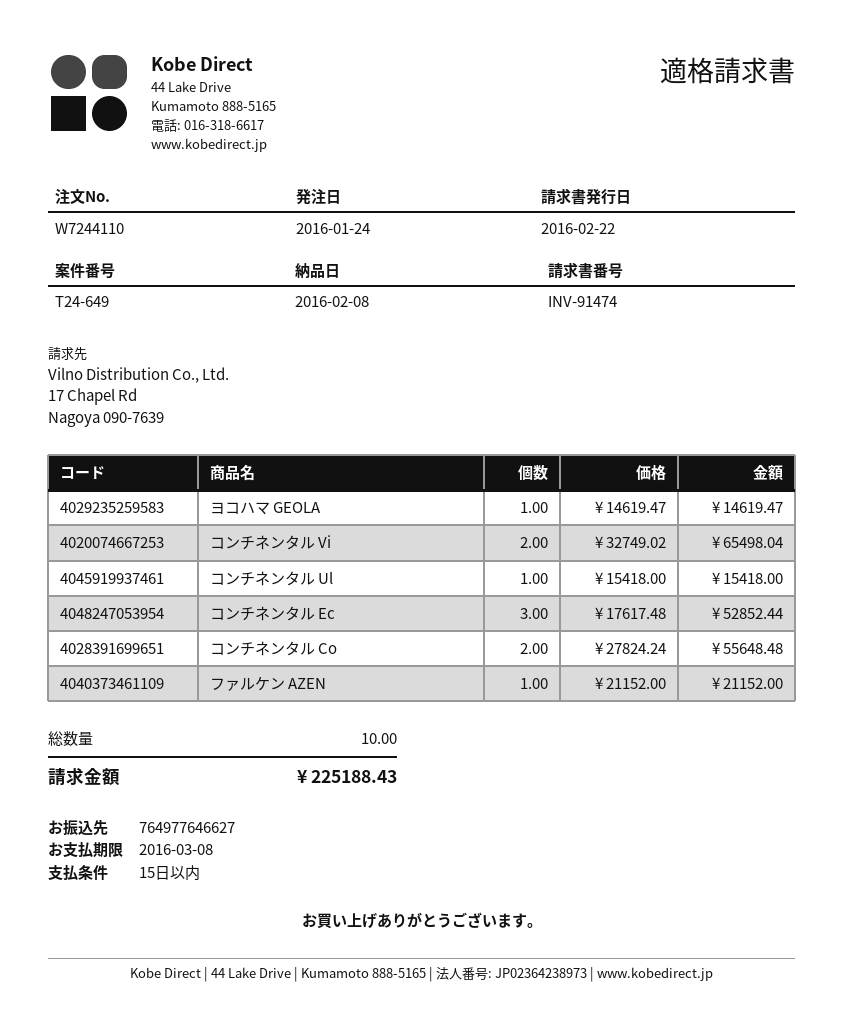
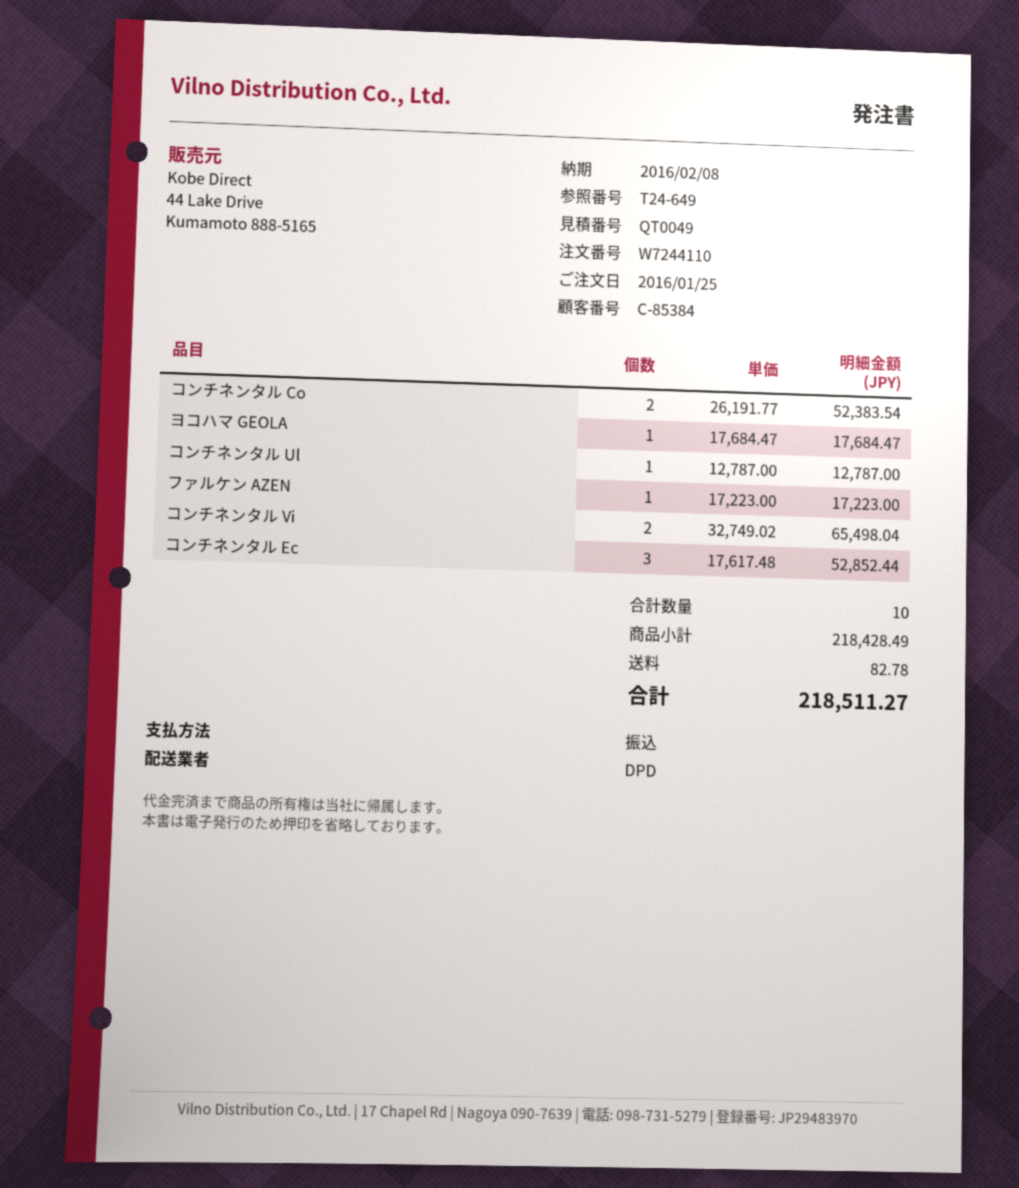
order date: 2016-01-24 -> 2016-01-25
ヨコハマ GEOLA: 1 x 14619.47 = 14619.47 -> 1 x 17684.47 = 17684.47
コンチネンタル Ul: 1 x 15418.00 = 15418.00 -> 1 x 12787.00 = 12787.00
コンチネンタル Co: 2 x 27824.24 = 55648.48 -> 2 x 26191.77 = 52383.54
ファルケン AZEN: 1 x 21152.00 = 21152.00 -> 1 x 17223.00 = 17223.00
shipping: none -> 82.78
total: 225188.43 -> 218511.27

